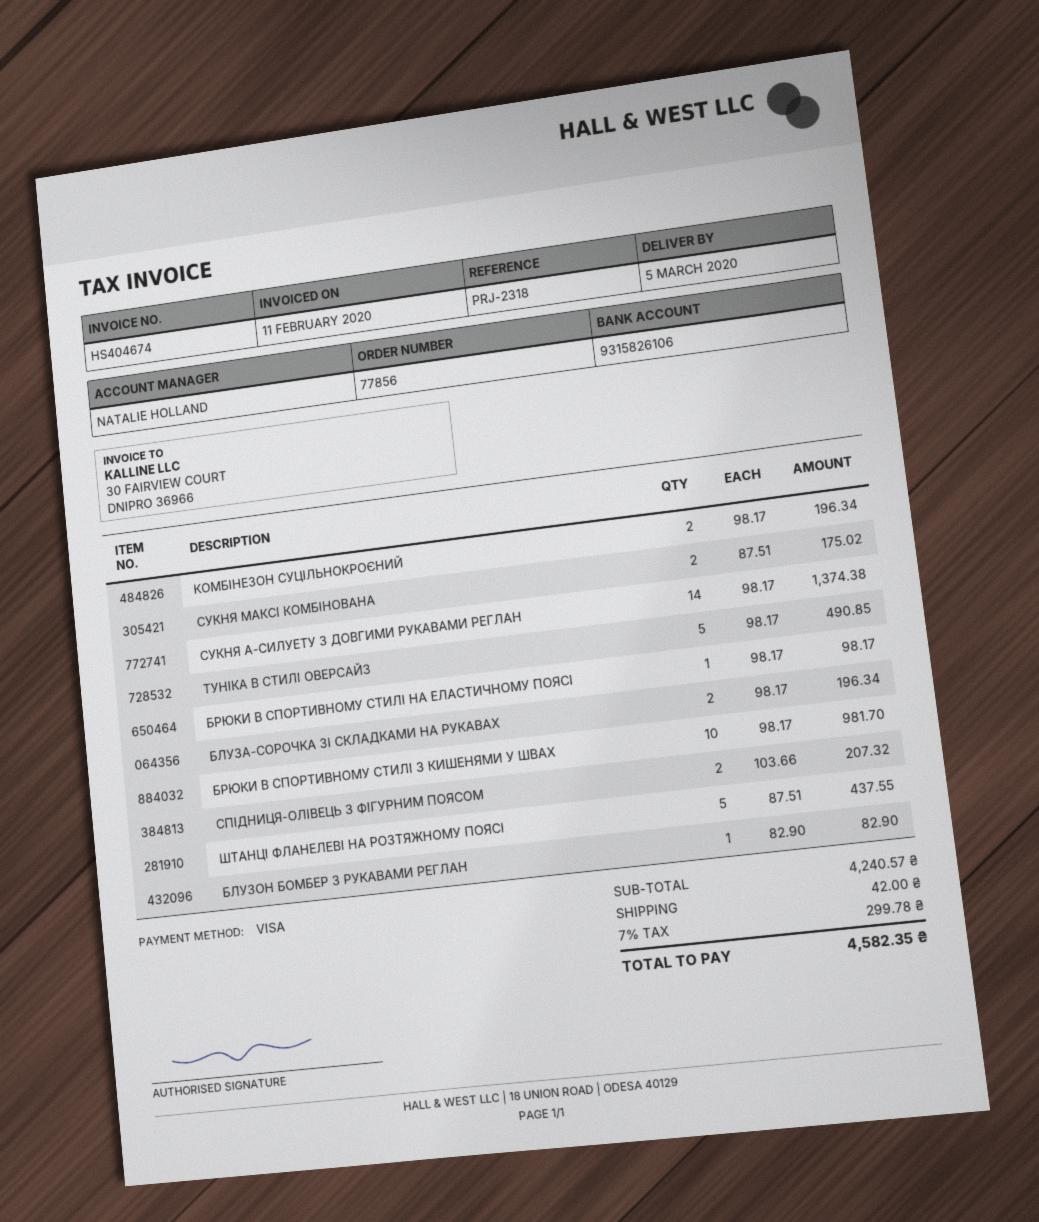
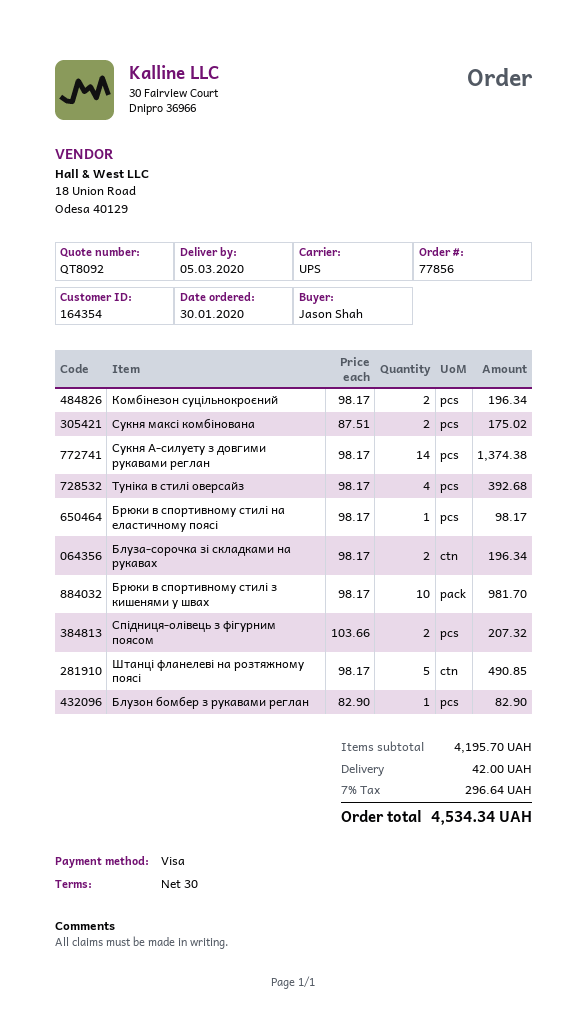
ТУНІКА В СТИЛІ ОВЕРСАЙЗ: 5 x 98.17 = 490.85 -> 4 x 98.17 = 392.68
ШТАНЦІ ФЛАНЕЛЕВІ НА РОЗТЯЖНОМУ ПОЯСІ: 5 x 87.51 = 437.55 -> 5 x 98.17 = 490.85
subtotal: 4240.57 -> 4195.70
tax: 7% = 299.78 -> 7% = 296.64
total: 4582.35 -> 4534.34

